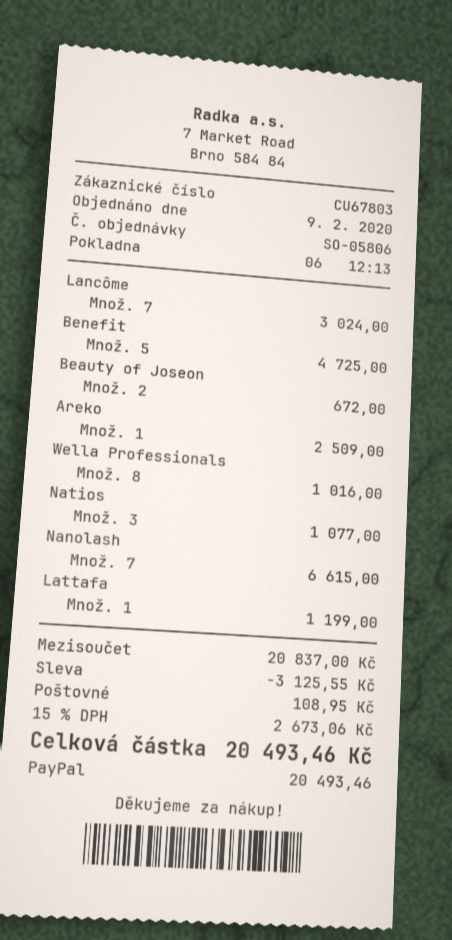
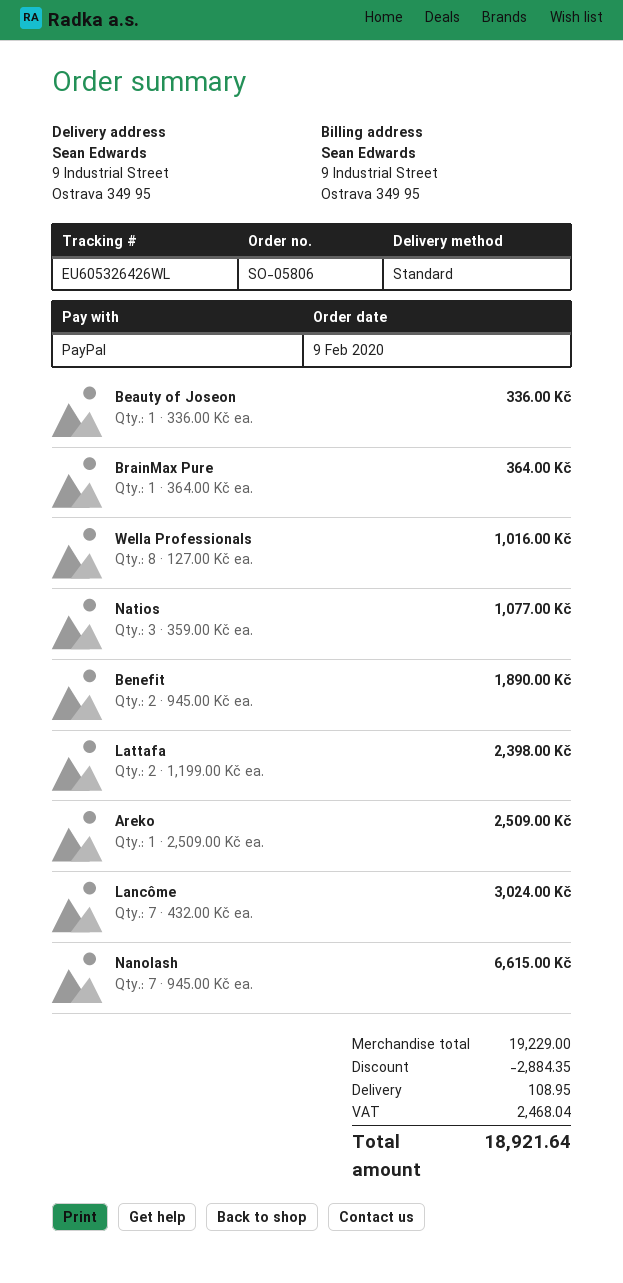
Benefit: 5 for 4725.00 -> 2 for 1890.00
Beauty of Joseon: 2 for 672.00 -> 1 for 336.00
Lattafa: 1 for 1199.00 -> 2 for 2398.00
BrainMax Pure: none -> 1 for 364.00
subtotal: 20837.00 -> 19229.00
discount: 3125.55 -> 2884.35
tax: 2673.06 -> 2468.04
total: 20493.46 -> 18921.64

